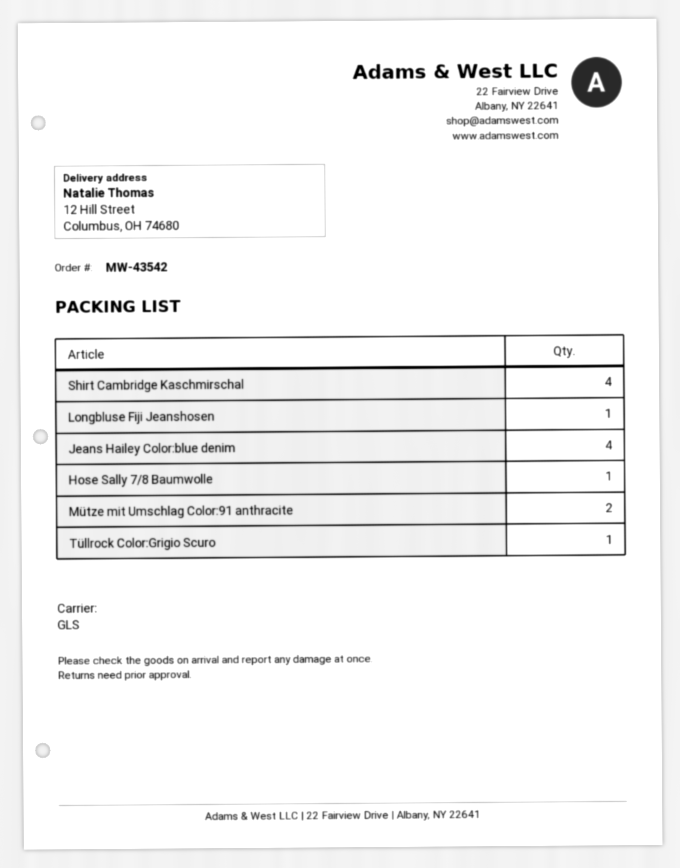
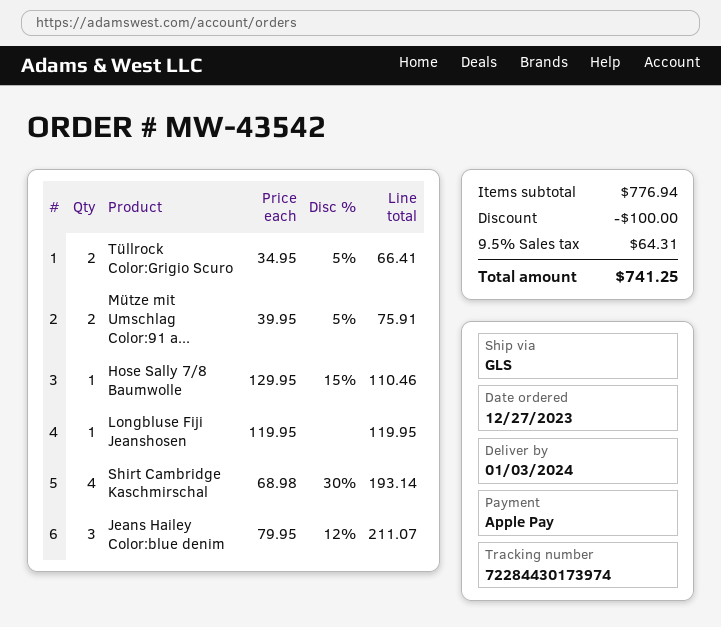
Jeans Hailey Color:blue denim: 4 -> 3
Tüllrock Color:Grigio Scuro: 1 -> 2

